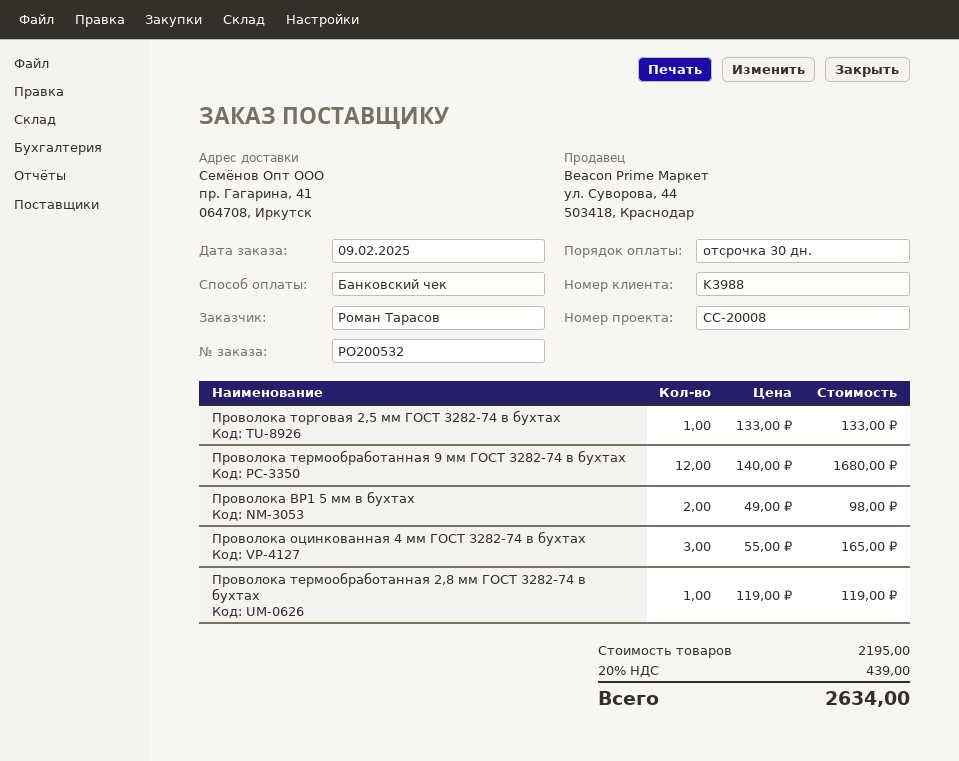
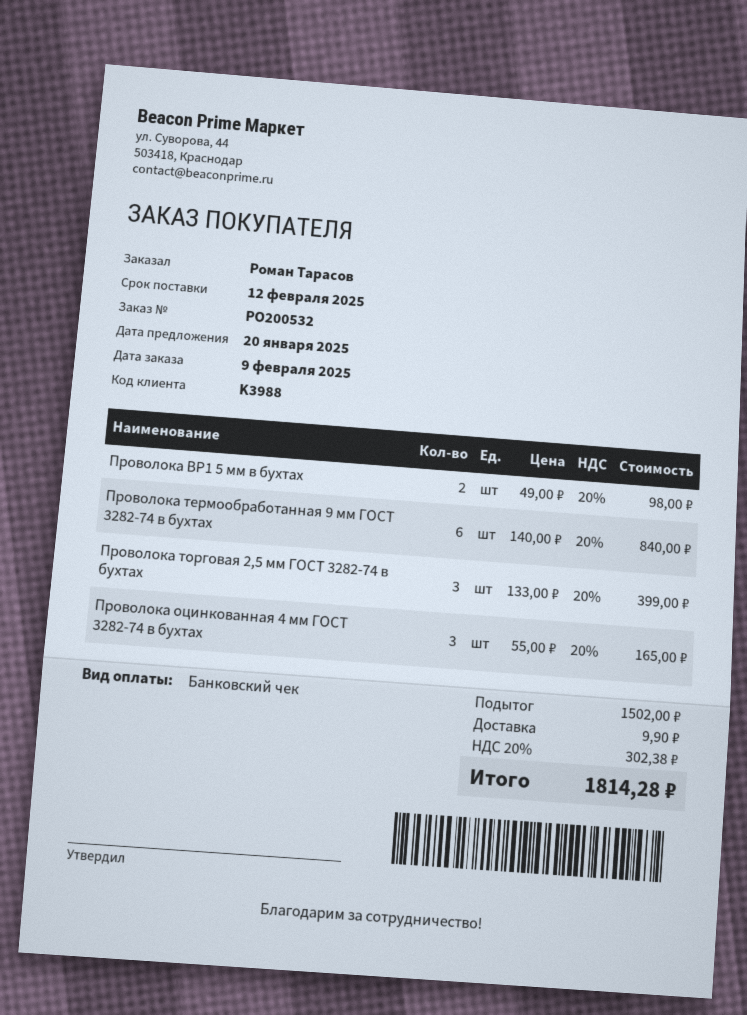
Проволока торговая 2,5 мм ГОСТ 3282-74 в бухтах: 1 x 133.00 = 133.00 -> 3 x 133.00 = 399.00
Проволока термообработанная 9 мм ГОСТ 3282-74 в бухтах: 12 x 140.00 = 1680.00 -> 6 x 140.00 = 840.00
Проволока термообработанная 2,8 мм ГОСТ 3282-74 в бухтах: 1 x 119.00 = 119.00 -> none
subtotal: 2195.00 -> 1502.00
shipping: none -> 9.90
tax: 20% = 439.00 -> 20% = 302.38
total: 2634.00 -> 1814.28

